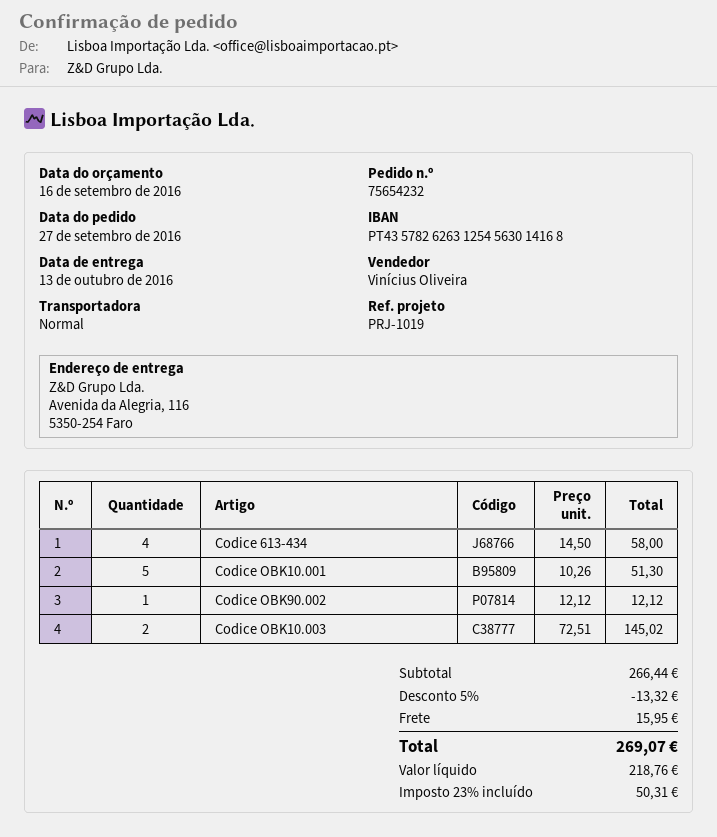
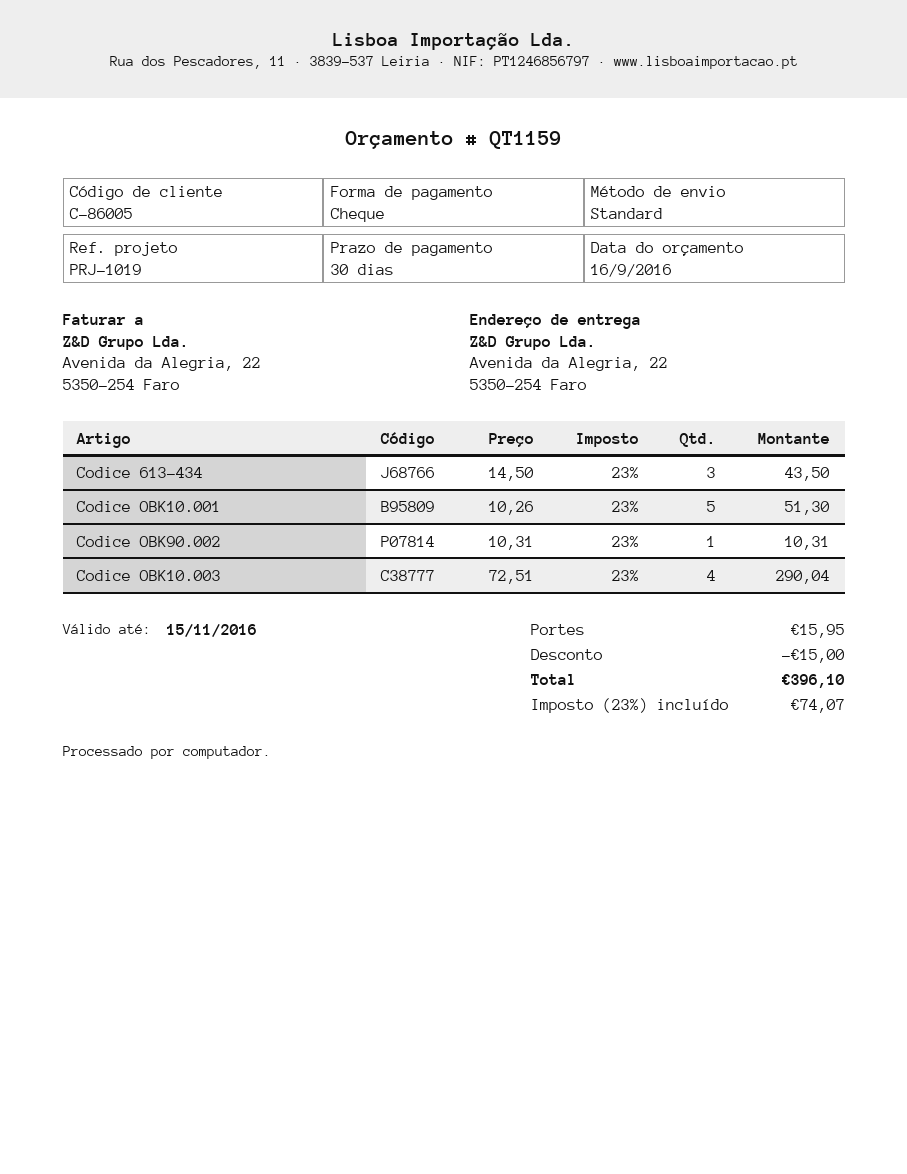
ship to: Avenida da Alegria, 116, 5350-254 Faro -> Avenida da Alegria, 22, 5350-254 Faro
Codice 613-434: 4 x 14.50 = 58.00 -> 3 x 14.50 = 43.50
Codice OBK90.002: 1 x 12.12 = 12.12 -> 1 x 10.31 = 10.31
Codice OBK10.003: 2 x 72.51 = 145.02 -> 4 x 72.51 = 290.04
discount: 13.32 -> 15.00
tax: 23% = 50.31 -> 23% = 74.07
total: 269.07 -> 396.10

